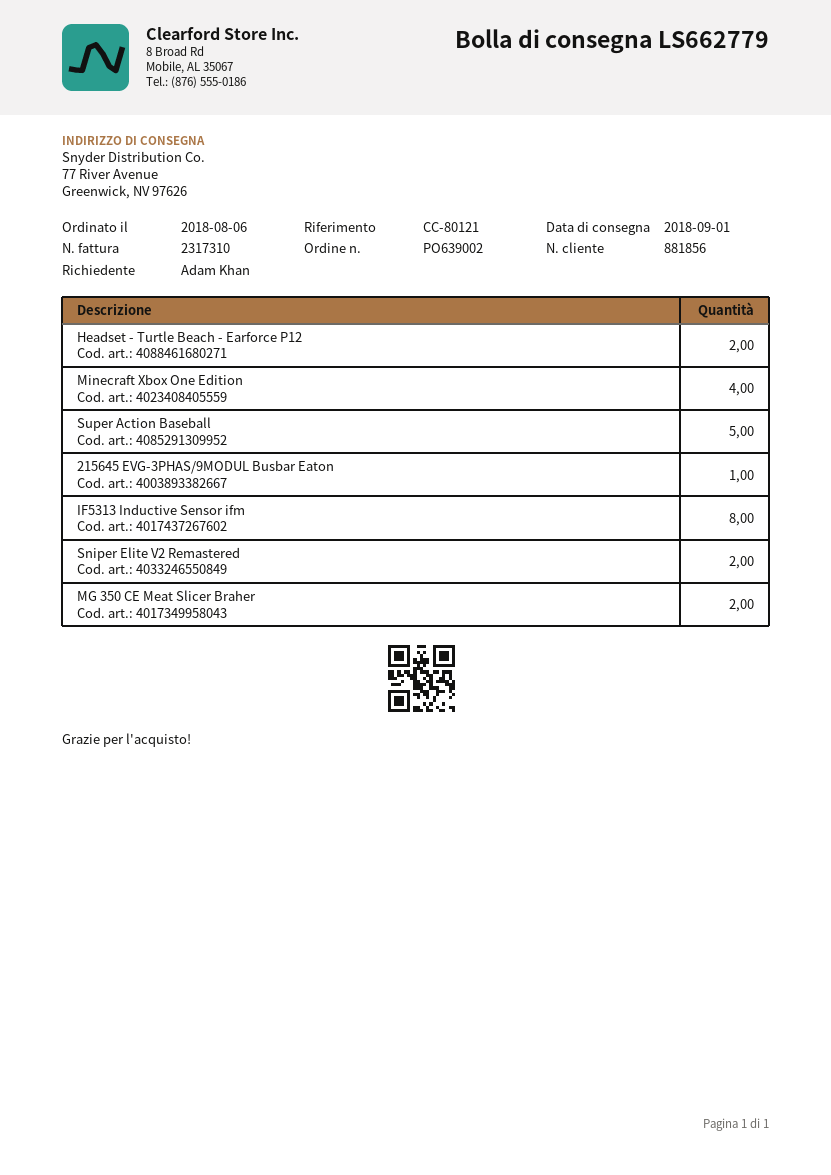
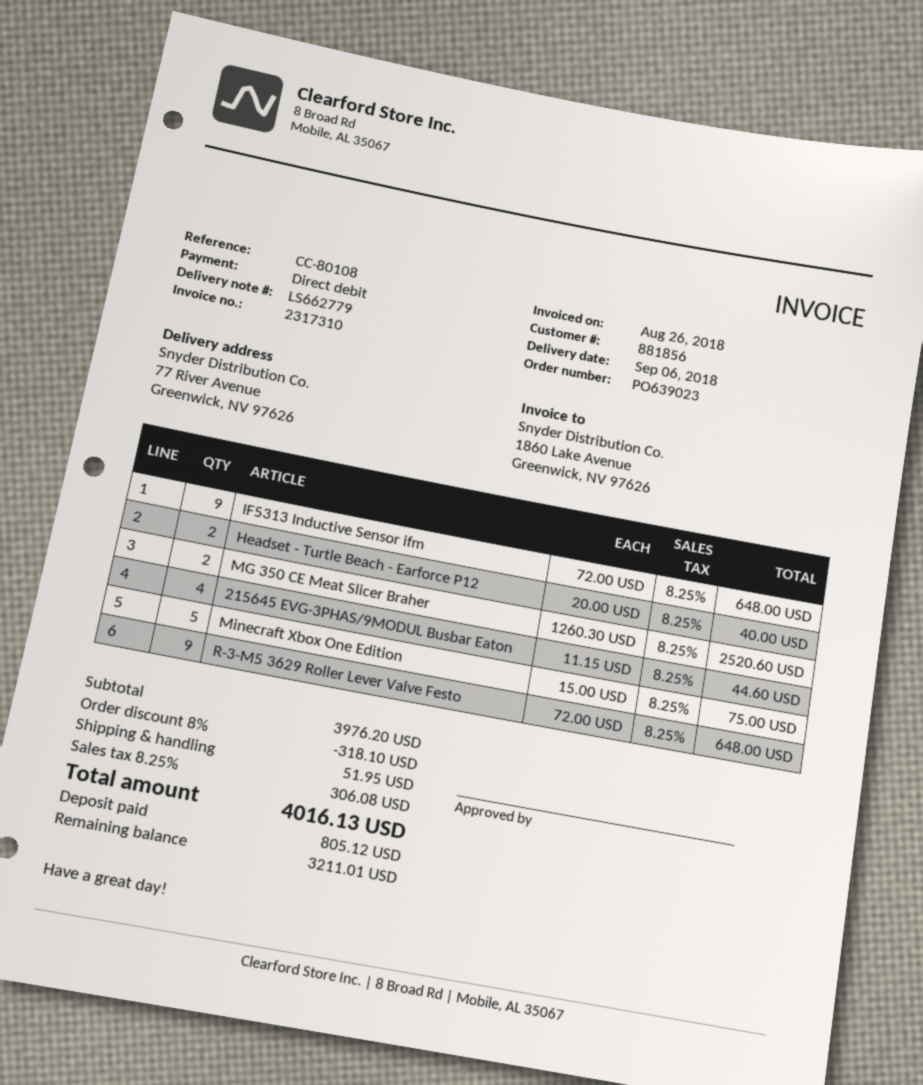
order number: PO639002 -> PO639023
delivery date: 2018-09-01 -> 2018-09-06
reference: CC-80121 -> CC-80108
Minecraft Xbox One Edition: 4 -> 5
Super Action Baseball: 5 -> none
215645 EVG-3PHAS/9MODUL Busbar Eaton: 1 -> 4
IF5313 Inductive Sensor ifm: 8 -> 9
Sniper Elite V2 Remastered: 2 -> none
R-3-M5 3629 Roller Lever Valve Festo: none -> 9

